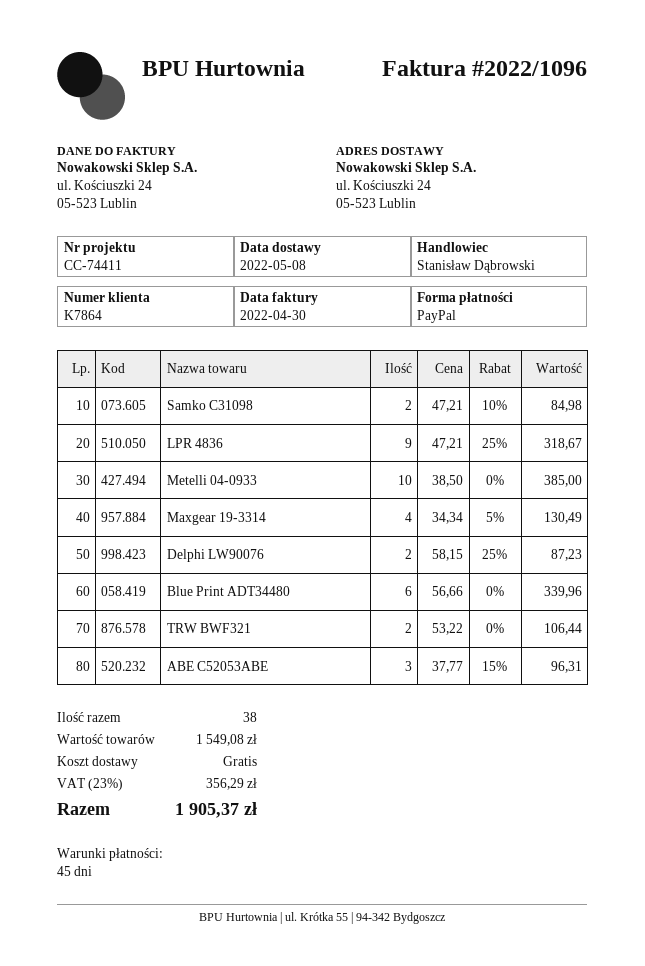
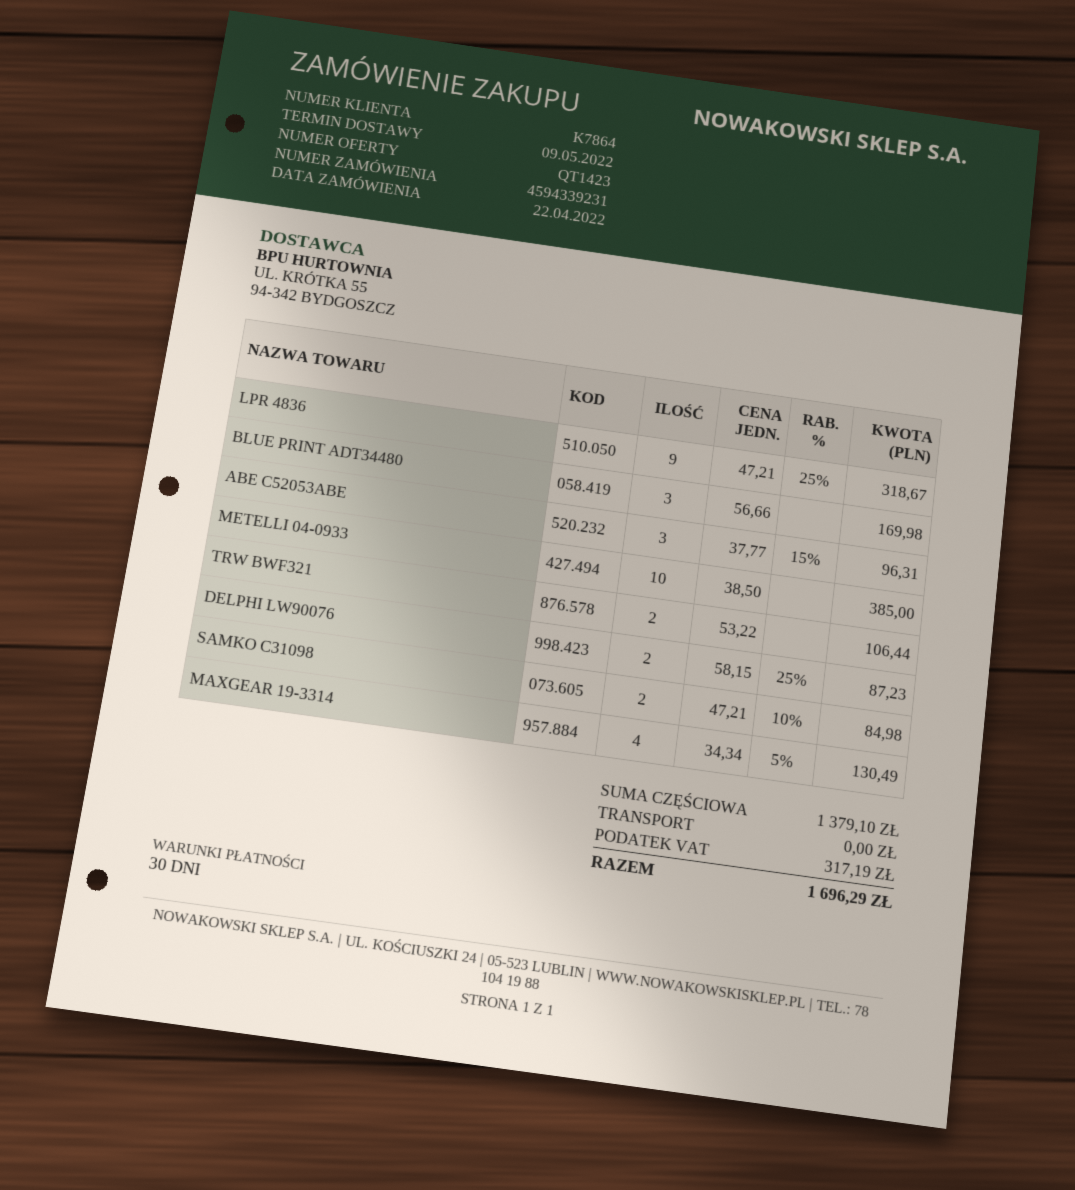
delivery date: 2022-05-08 -> 2022-05-09
payment terms: 45 days -> 30 days
Blue Print ADT34480: 6 x 56.66 = 339.96 -> 3 x 56.66 = 169.98
subtotal: 1549.08 -> 1379.10
tax: 356.29 -> 317.19
total: 1905.37 -> 1696.29

